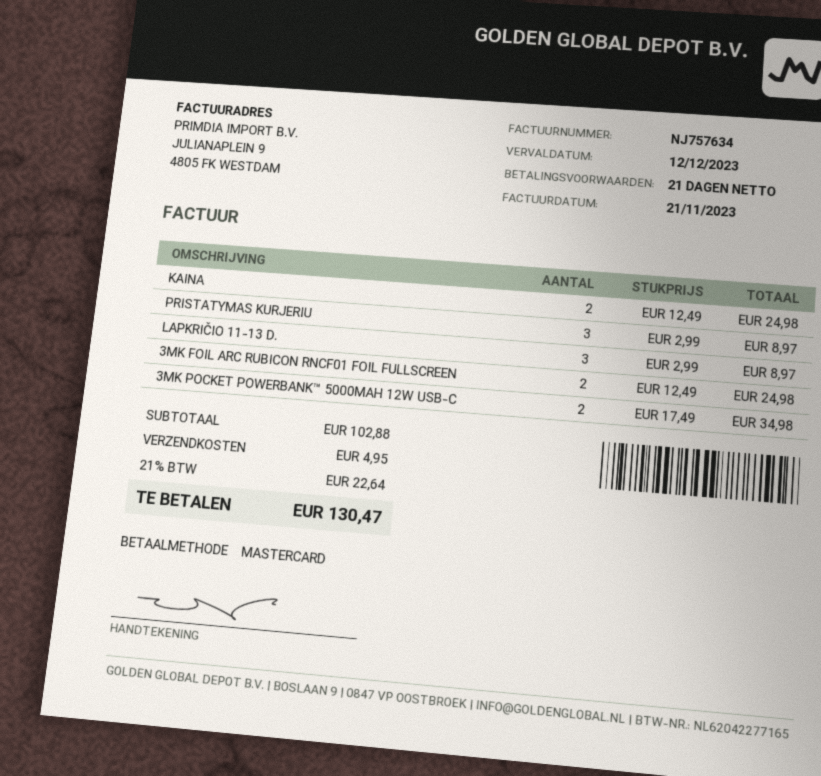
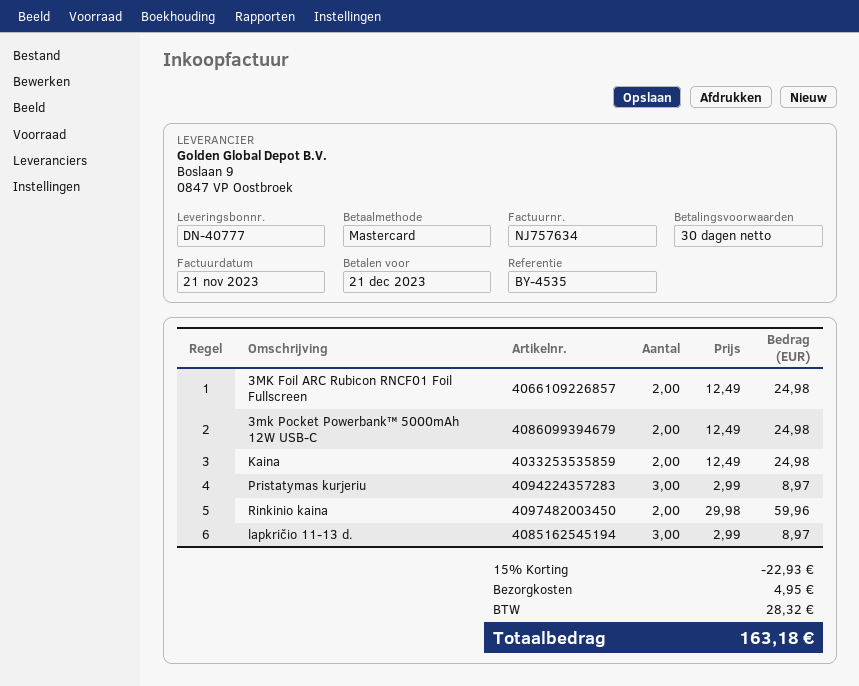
payment terms: 21 days -> 30 days
due date: 2023-12-12 -> 2023-12-21
3MK POCKET POWERBANK™ 5000MAH 12W USB-C: 2 x 17.49 = 34.98 -> 2 x 12.49 = 24.98
Rinkinio kaina: none -> 2 x 29.98 = 59.96
discount: none -> 15% = 22.93
tax: 22.64 -> 28.32
total: 130.47 -> 163.18

